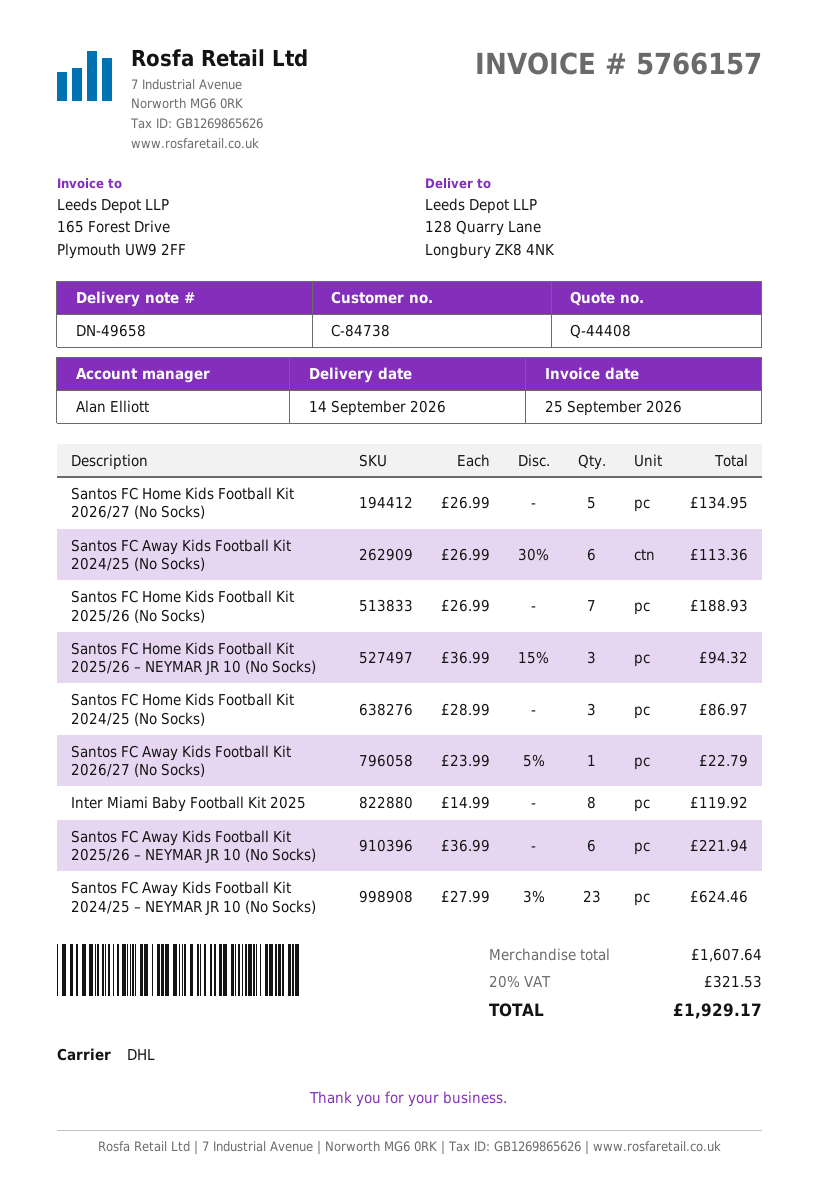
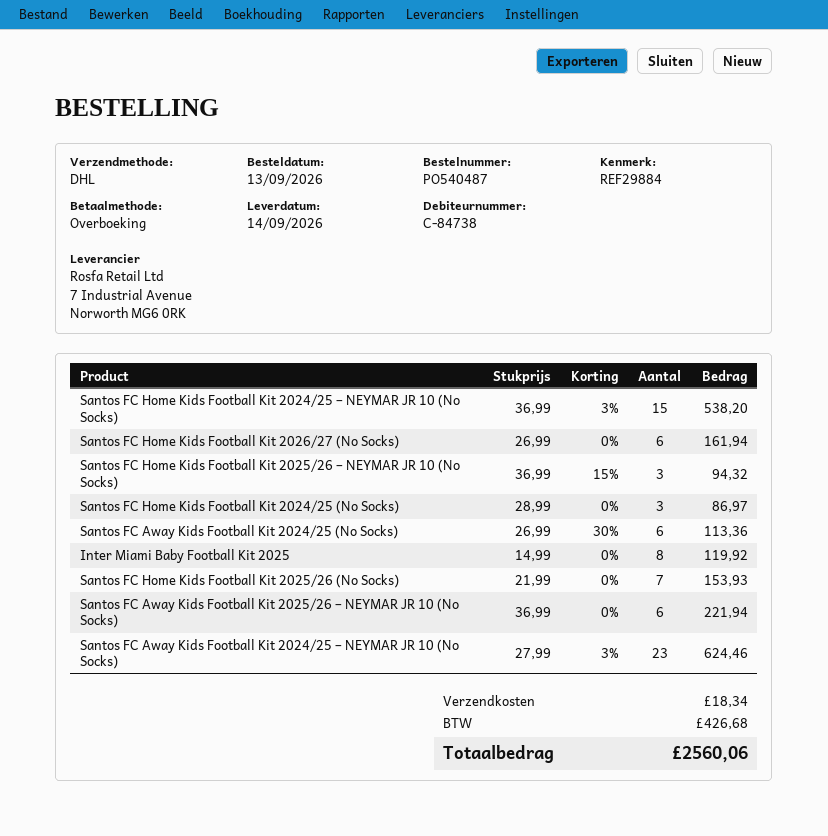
Santos FC Home Kids Football Kit 2026/27 (No Socks): 5 x 26.99 = 134.95 -> 6 x 26.99 = 161.94
Santos FC Home Kids Football Kit 2025/26 (No Socks): 7 x 26.99 = 188.93 -> 7 x 21.99 = 153.93
Santos FC Away Kids Football Kit 2026/27 (No Socks): 1 x 23.99 - 5% = 22.79 -> none
Santos FC Home Kids Football Kit 2024/25 – NEYMAR JR 10 (No Socks): none -> 15 x 36.99 - 3% = 538.20
shipping: none -> 18.34
tax: 321.53 -> 426.68
total: 1929.17 -> 2560.06

